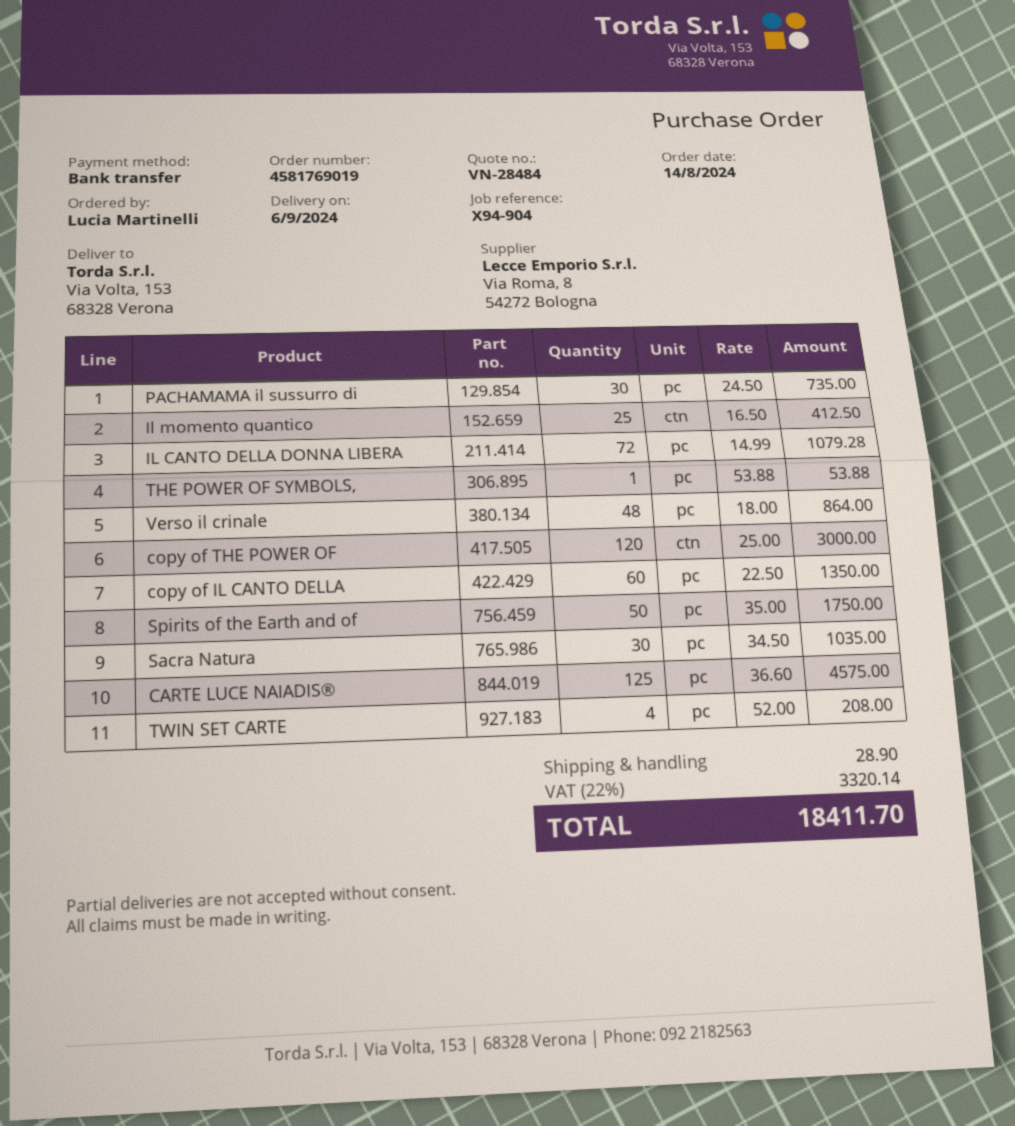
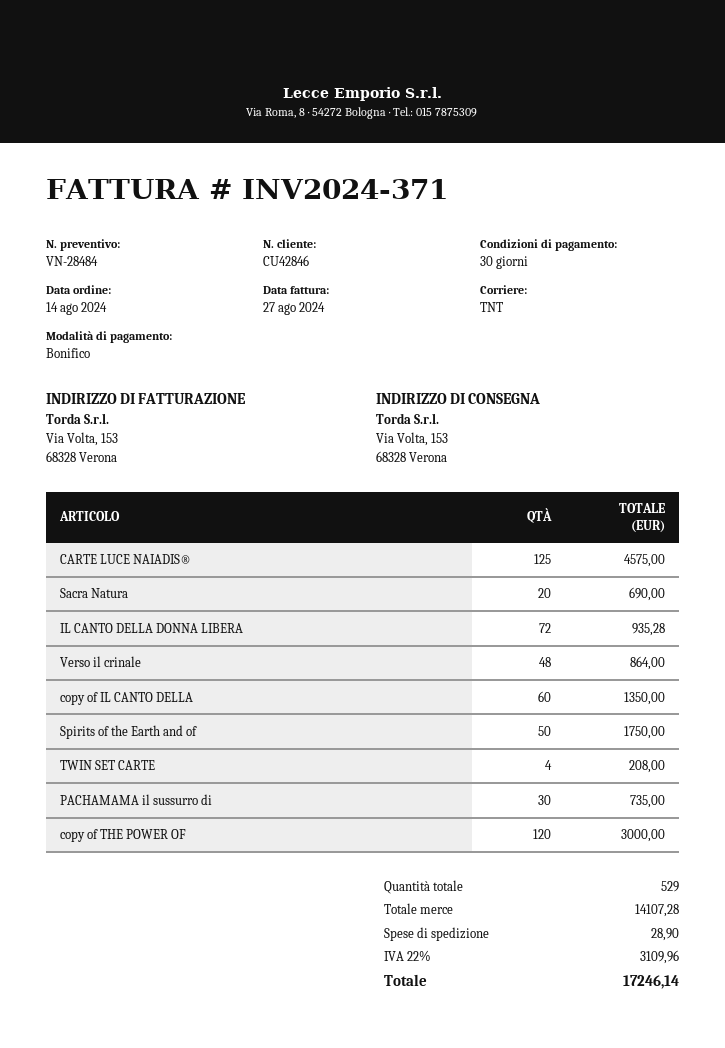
Il momento quantico: 25 for 412.50 -> none
IL CANTO DELLA DONNA LIBERA: 72 for 1079.28 -> 72 for 935.28
THE POWER OF SYMBOLS,: 1 for 53.88 -> none
Sacra Natura: 30 for 1035.00 -> 20 for 690.00
tax: 22% = 3320.14 -> 22% = 3109.96
total: 18411.70 -> 17246.14

